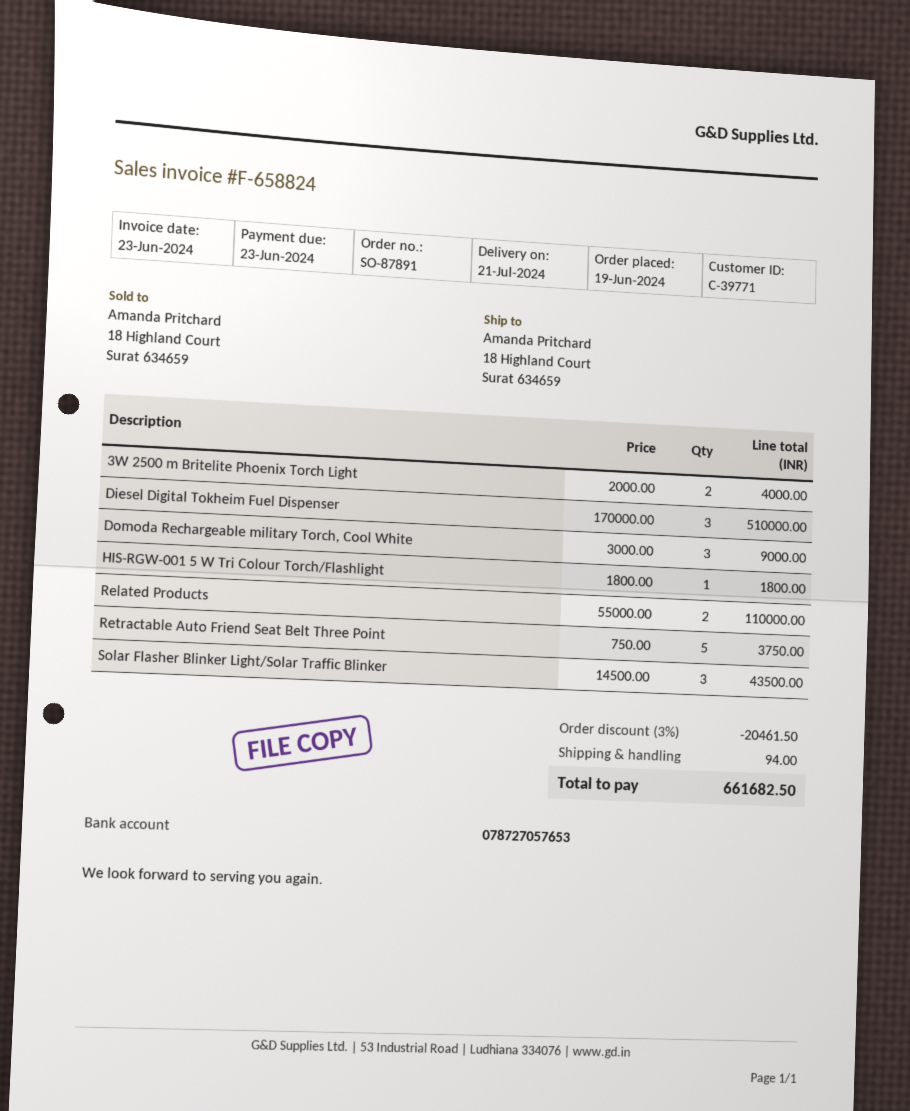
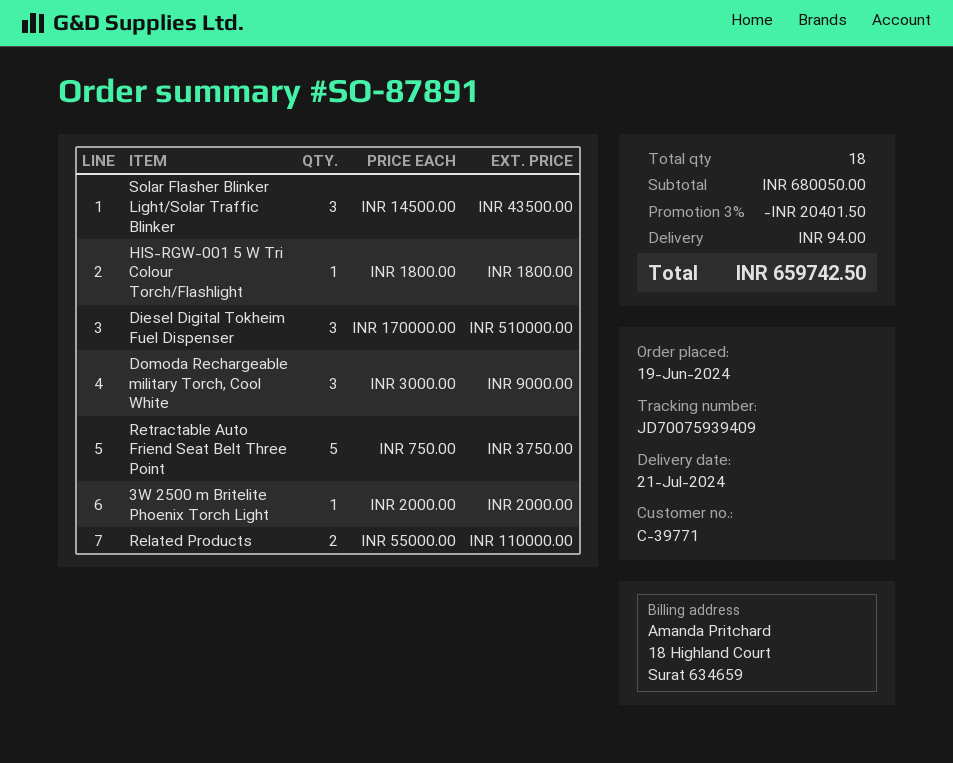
3W 2500 m Britelite Phoenix Torch Light: 2 x 2000.00 = 4000.00 -> 1 x 2000.00 = 2000.00
discount: 3% = 20461.50 -> 3% = 20401.50
total: 661682.50 -> 659742.50

